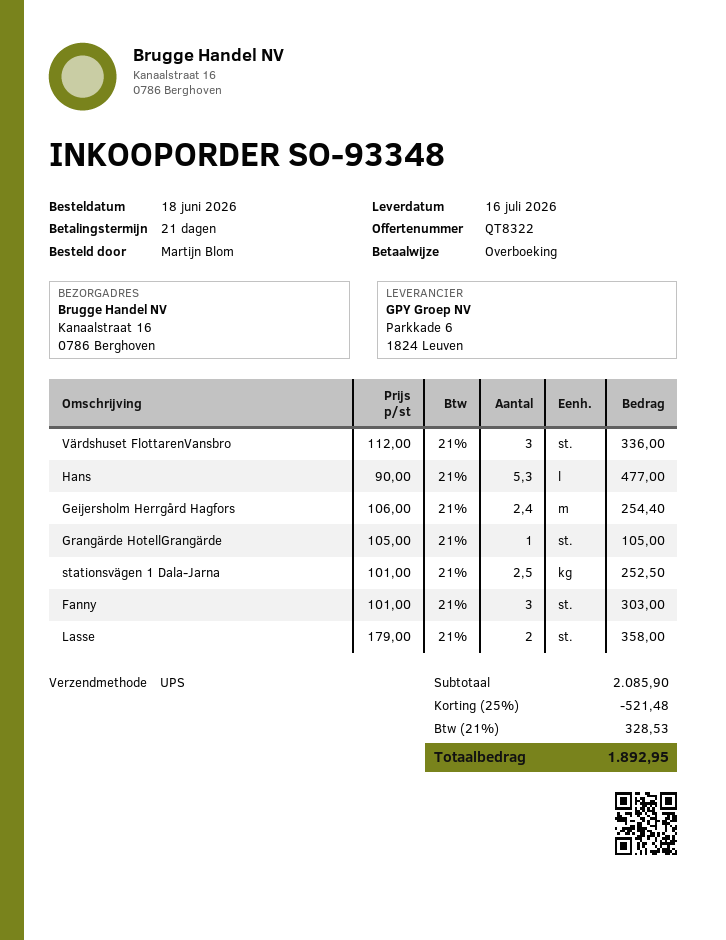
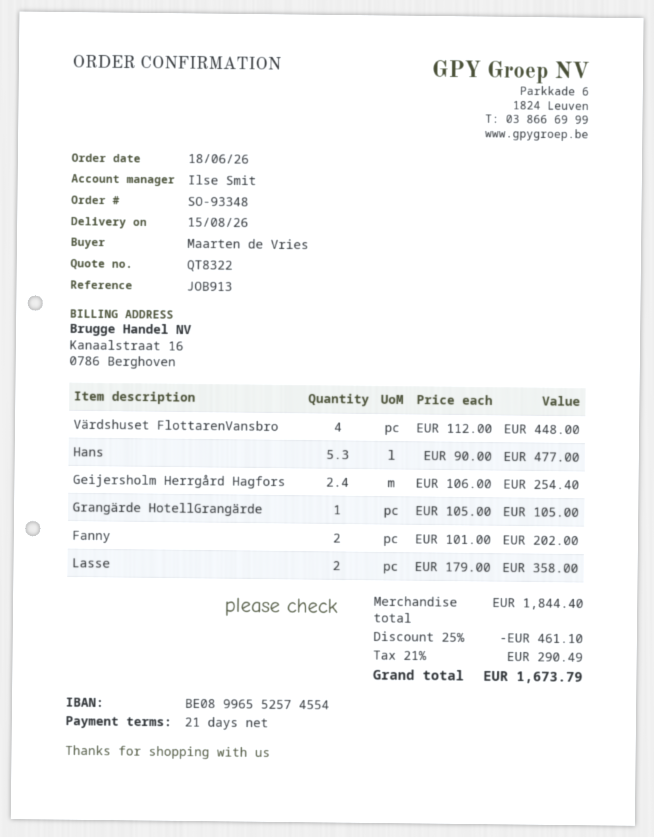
delivery date: 2026-07-16 -> 2026-08-15
ordered by: Martijn Blom -> Maarten de Vries
Värdshuset FlottarenVansbro: 3 x 112.00 = 336.00 -> 4 x 112.00 = 448.00
stationsvägen 1 Dala-Jarna: 2.5 x 101.00 = 252.50 -> none
Fanny: 3 x 101.00 = 303.00 -> 2 x 101.00 = 202.00
subtotal: 2085.90 -> 1844.40
discount: 25% = 521.48 -> 25% = 461.10
tax: 21% = 328.53 -> 21% = 290.49
total: 1892.95 -> 1673.79

